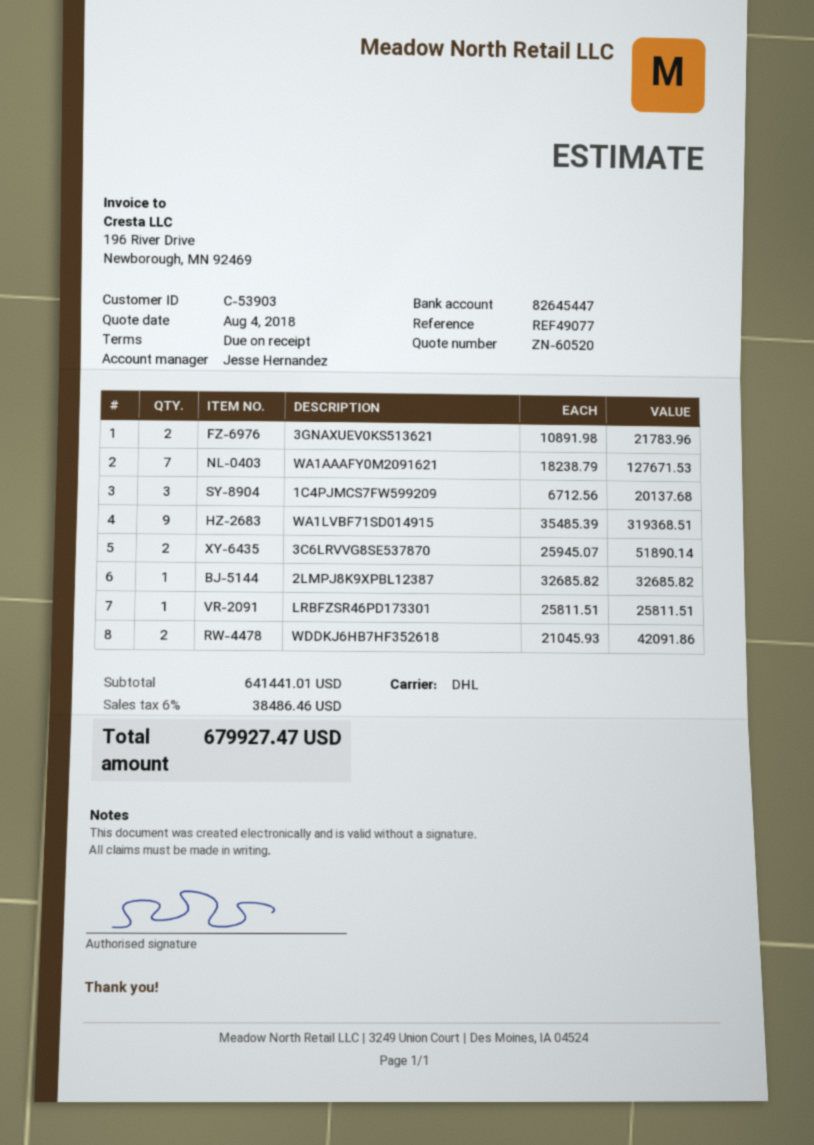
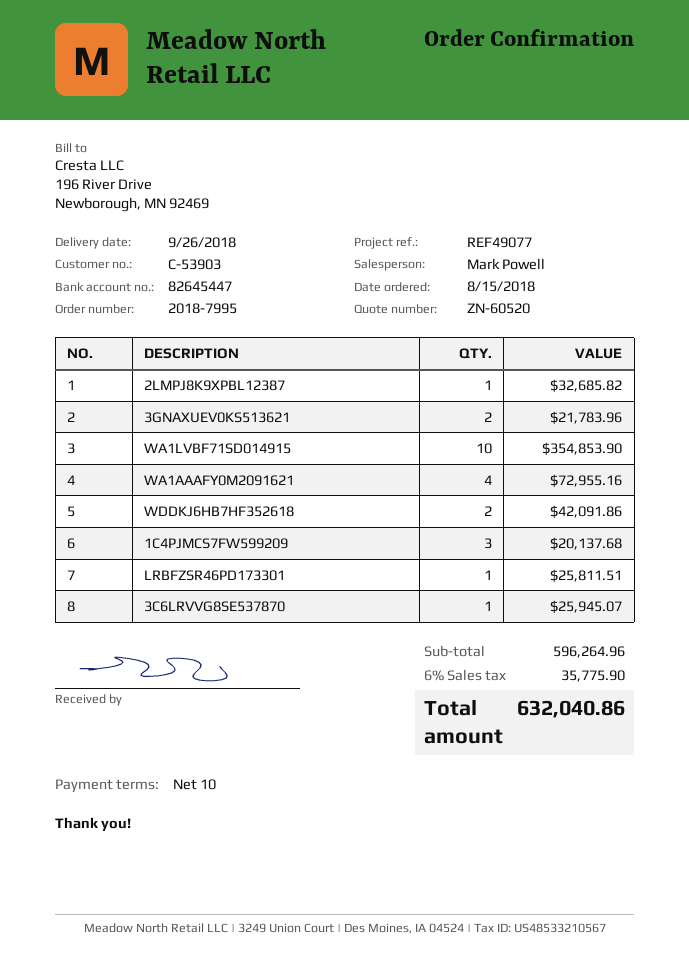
payment terms: on receipt -> 10 days
sales rep: Jesse Hernandez -> Mark Powell
WA1AAAFY0M2091621: 7 for 127671.53 -> 4 for 72955.16
WA1LVBF71SD014915: 9 for 319368.51 -> 10 for 354853.90
3C6LRVVG8SE537870: 2 for 51890.14 -> 1 for 25945.07
subtotal: 641441.01 -> 596264.96
tax: 6% = 38486.46 -> 6% = 35775.90
total: 679927.47 -> 632040.86

